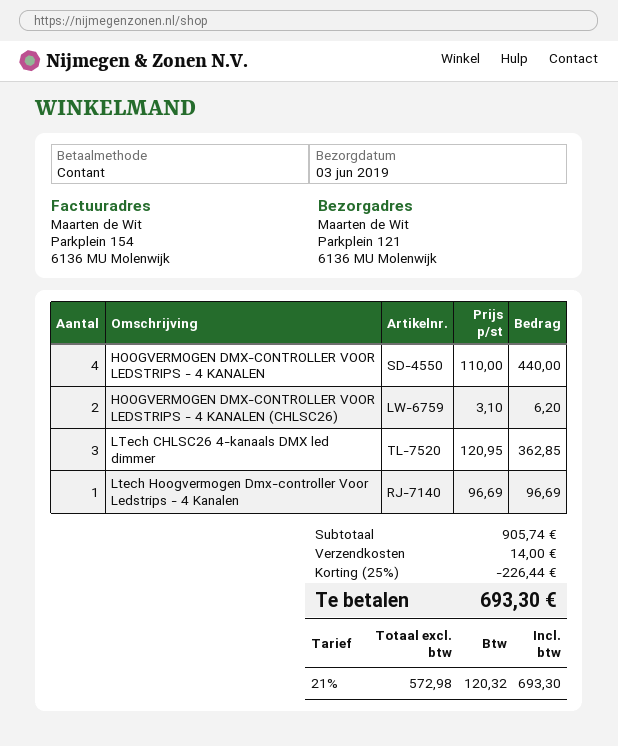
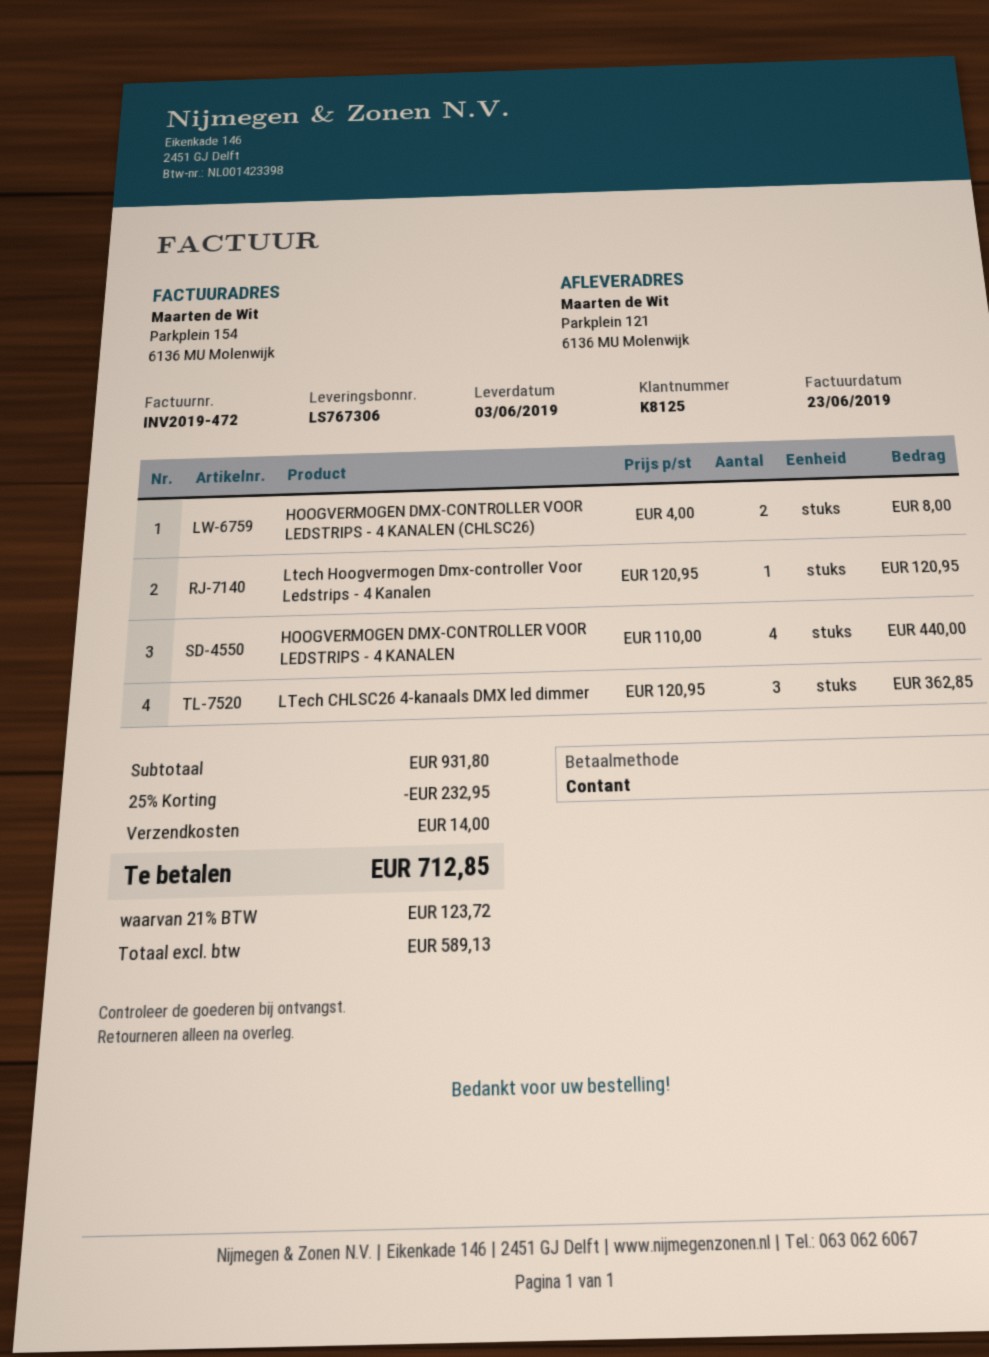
HOOGVERMOGEN DMX-CONTROLLER VOOR LEDSTRIPS - 4 KANALEN (CHLSC26): 2 x 3.10 = 6.20 -> 2 x 4.00 = 8.00
Ltech Hoogvermogen Dmx-controller Voor Ledstrips - 4 Kanalen: 1 x 96.69 = 96.69 -> 1 x 120.95 = 120.95
subtotal: 905.74 -> 931.80
discount: 25% = 226.44 -> 25% = 232.95
net: 572.98 -> 589.13
tax: 21% = 120.32 -> 21% = 123.72
total: 693.30 -> 712.85

